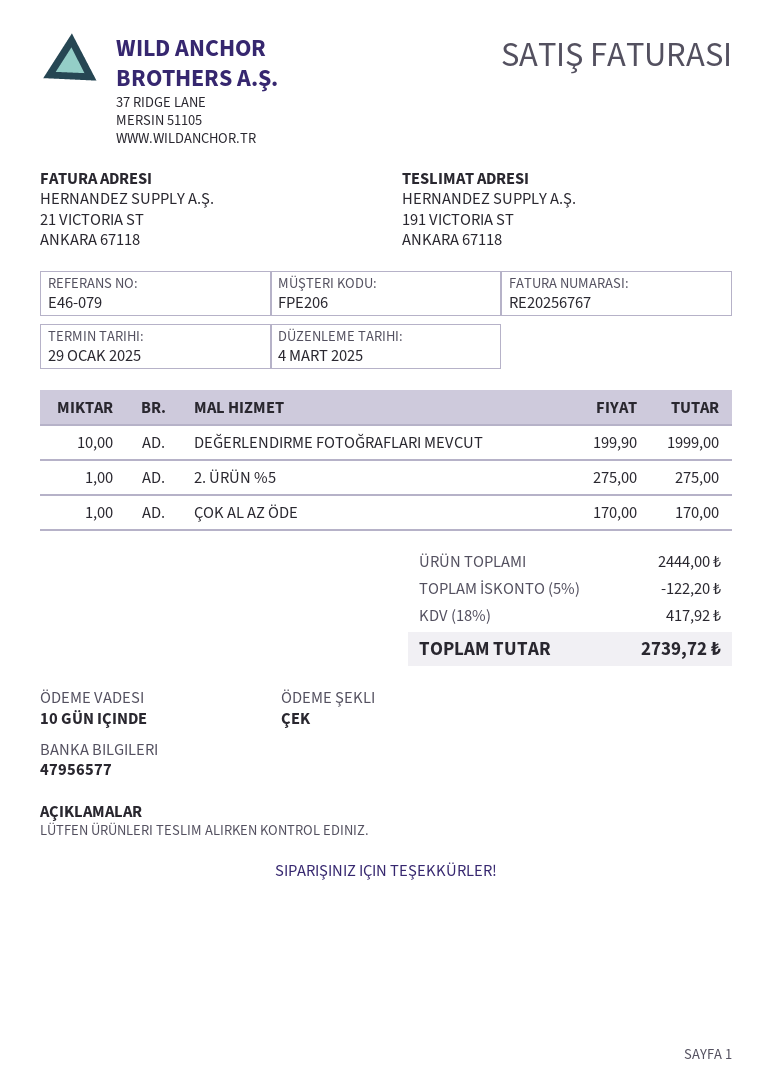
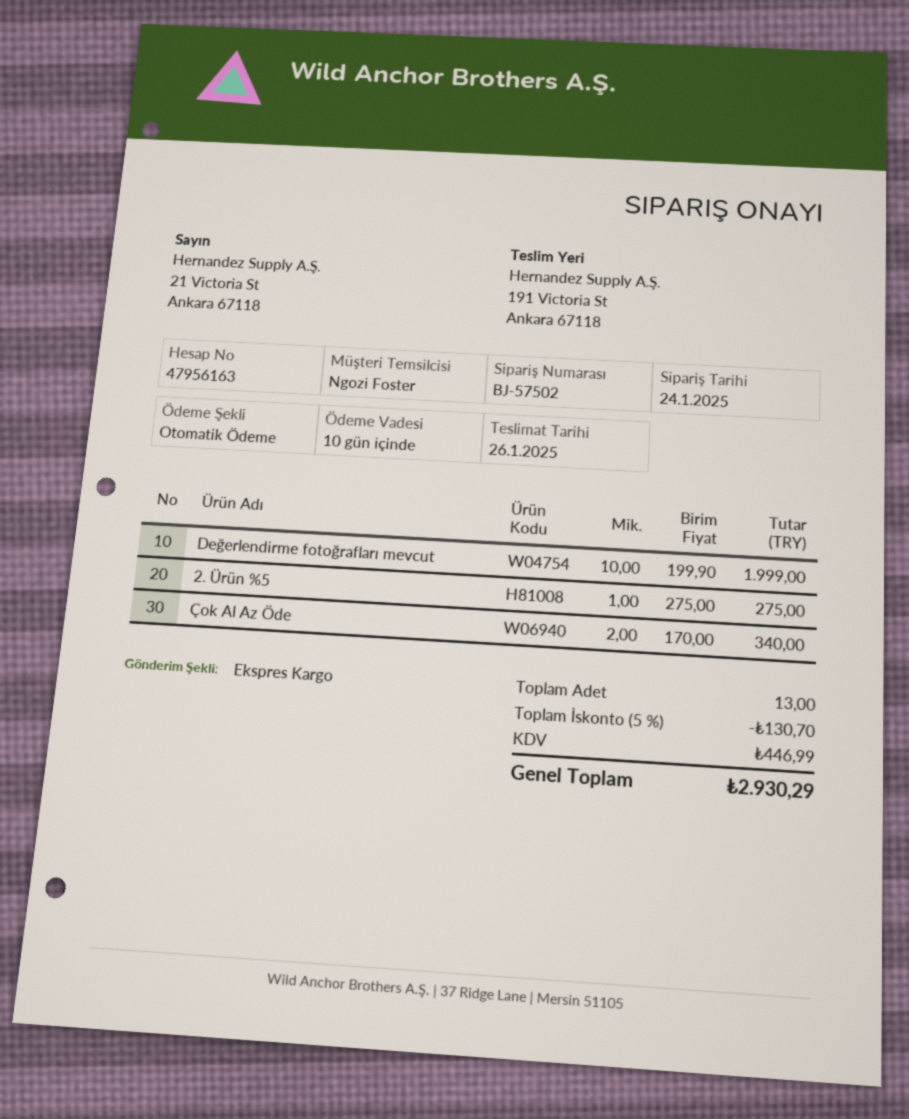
delivery date: 2025-01-29 -> 2025-01-26
payment method: cheque -> direct debit
bank account: 47956577 -> 47956163
ÇOK AL AZ ÖDE: 1 x 170.00 = 170.00 -> 2 x 170.00 = 340.00
discount: 5% = 122.20 -> 5% = 130.70
tax: 417.92 -> 446.99
total: 2739.72 -> 2930.29

